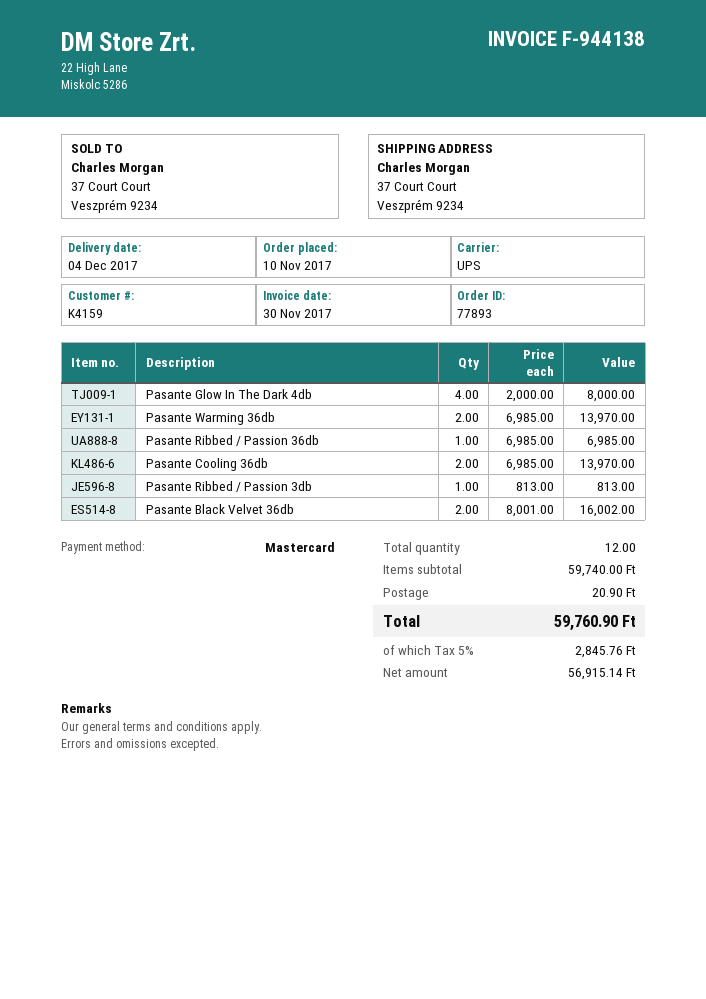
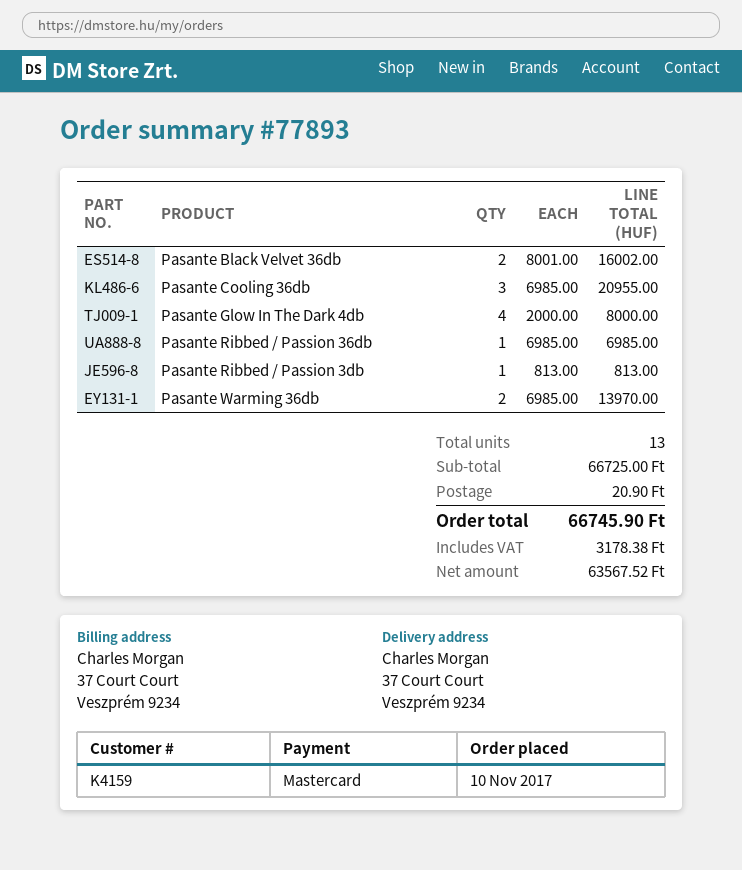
Pasante Cooling 36db: 2 x 6985.00 = 13970.00 -> 3 x 6985.00 = 20955.00
total quantity: 12 -> 13
subtotal: 59740.00 -> 66725.00
net: 56915.14 -> 63567.52
tax: 2845.76 -> 3178.38
total: 59760.90 -> 66745.90

